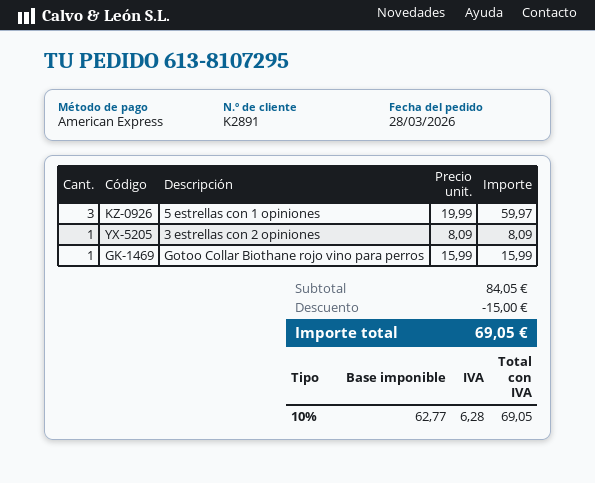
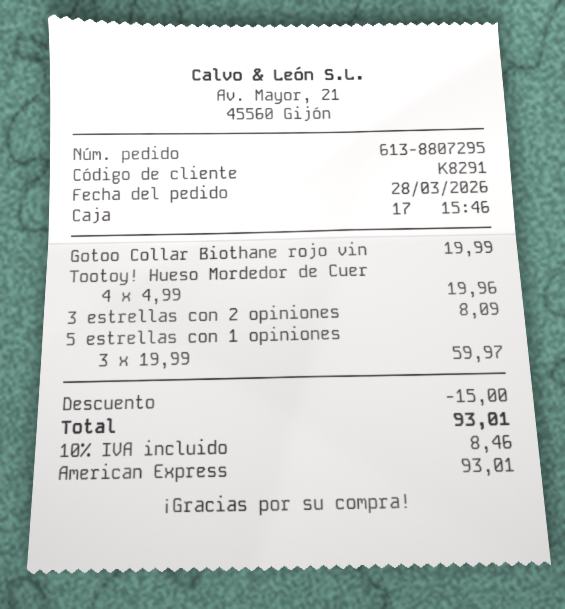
order number: 613-8107295 -> 613-8807295
customer number: K2891 -> K8291
Gotoo Collar Biothane rojo vino para perros: 1 x 15.99 = 15.99 -> 1 x 19.99 = 19.99
Tootoy! Hueso Mordedor de Cuer: none -> 4 x 4.99 = 19.96
tax: 10% = 6.28 -> 10% = 8.46
total: 69.05 -> 93.01

